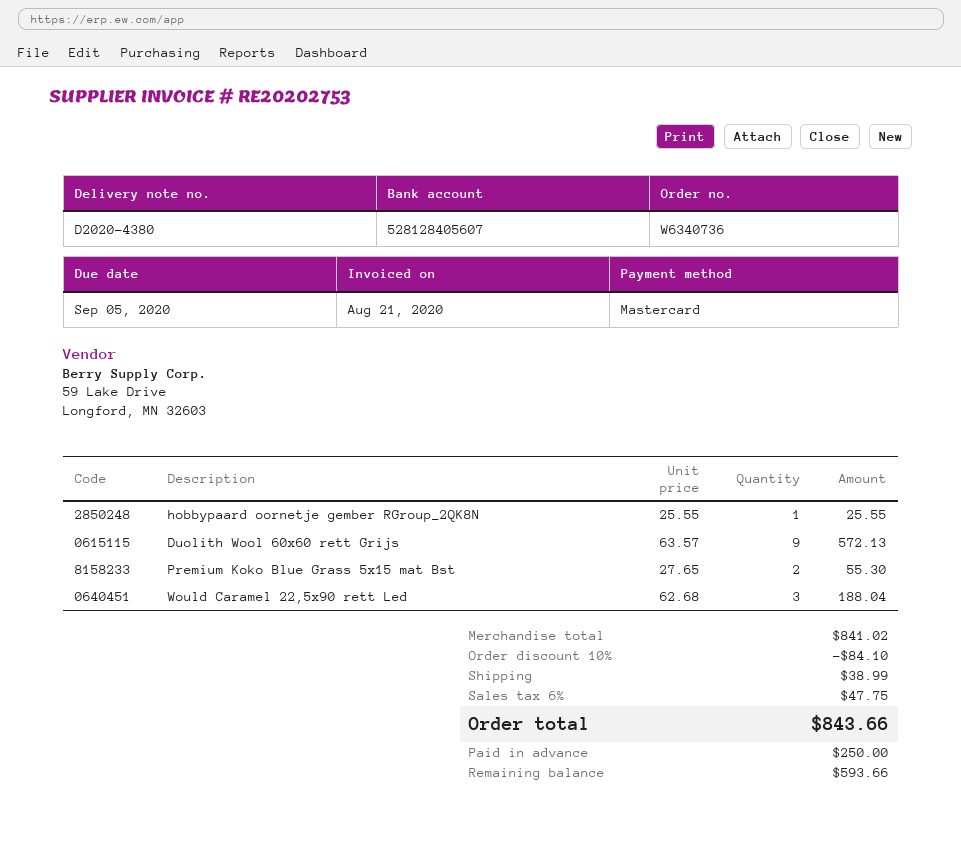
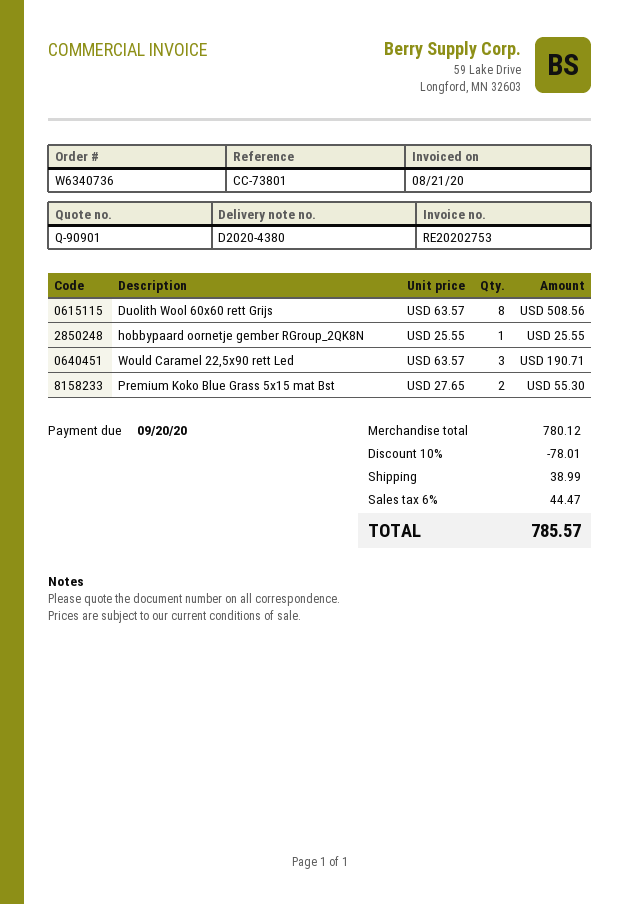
due date: 2020-09-05 -> 2020-09-20
Duolith Wool 60x60 rett Grijs: 9 x 63.57 = 572.13 -> 8 x 63.57 = 508.56
Would Caramel 22,5x90 rett Led: 3 x 62.68 = 188.04 -> 3 x 63.57 = 190.71
subtotal: 841.02 -> 780.12
discount: 10% = 84.10 -> 10% = 78.01
tax: 6% = 47.75 -> 6% = 44.47
total: 843.66 -> 785.57

